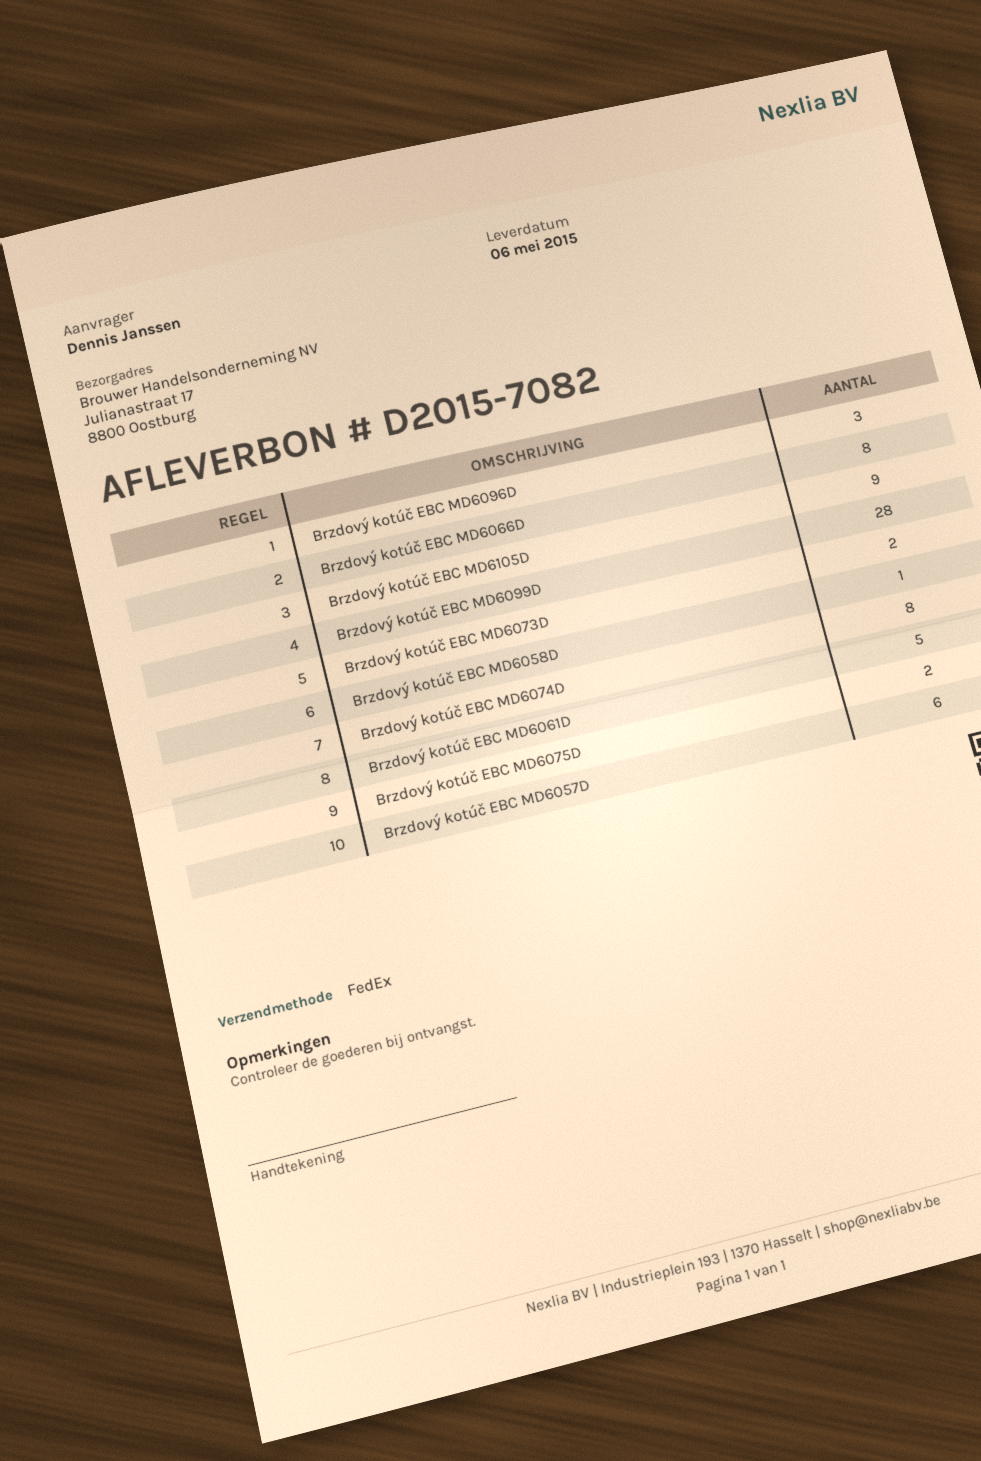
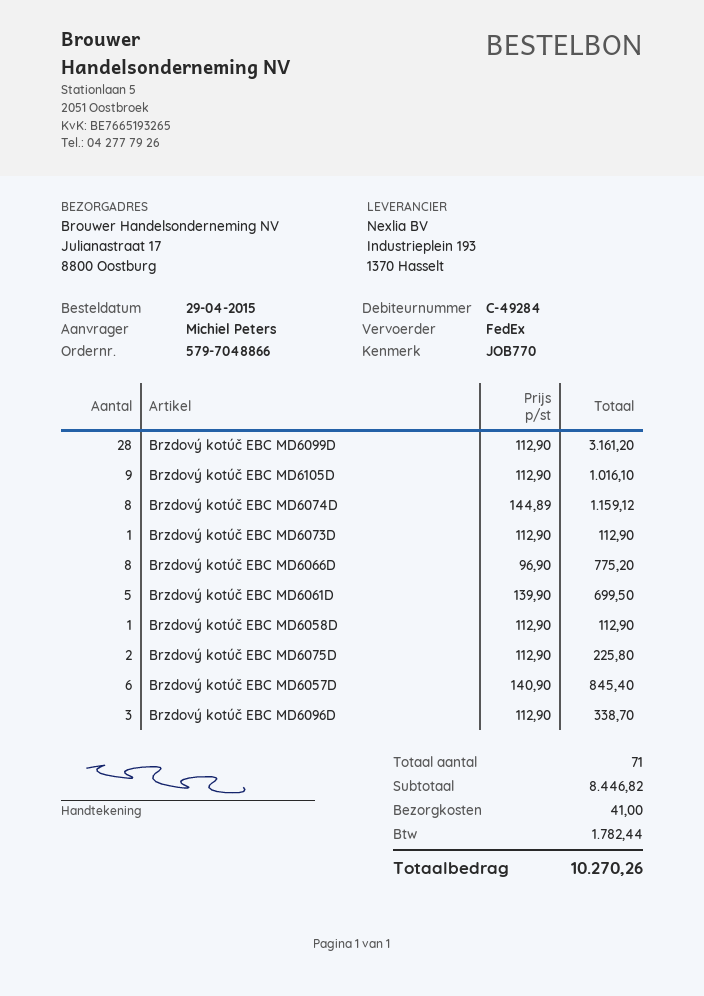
ordered by: Dennis Janssen -> Michiel Peters
Brzdový kotúč EBC MD6073D: 2 -> 1

